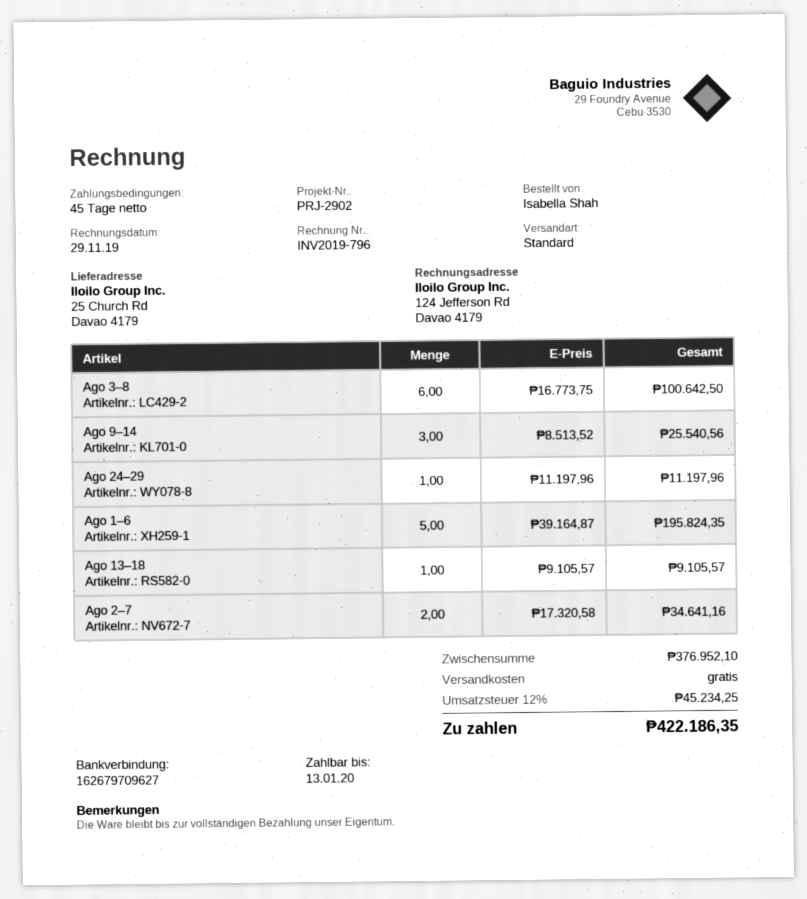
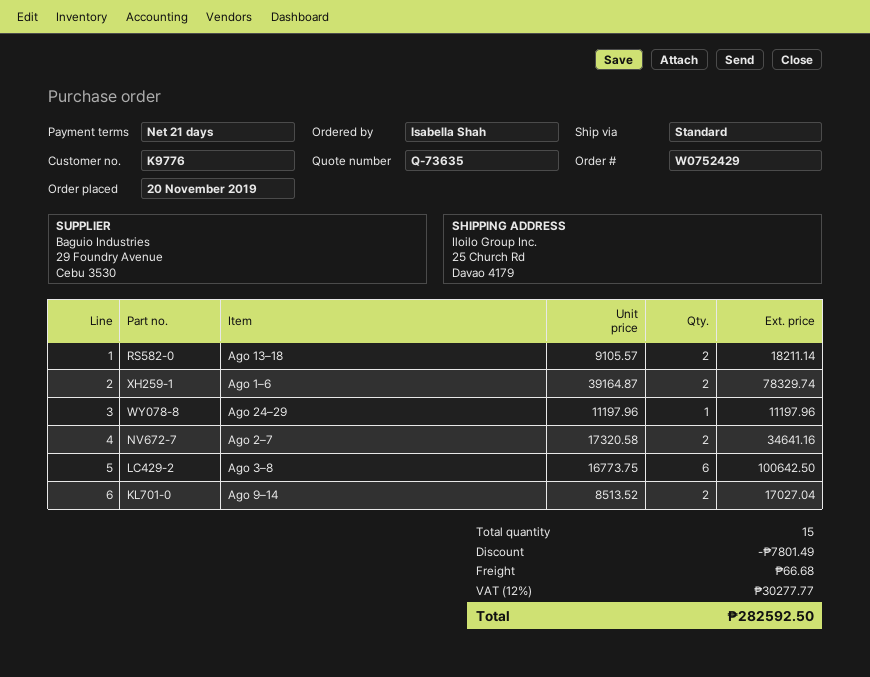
payment terms: 45 days -> 21 days
Ago 9–14: 3 x 8513.52 = 25540.56 -> 2 x 8513.52 = 17027.04
Ago 1–6: 5 x 39164.87 = 195824.35 -> 2 x 39164.87 = 78329.74
Ago 13–18: 1 x 9105.57 = 9105.57 -> 2 x 9105.57 = 18211.14
discount: none -> 7801.49
shipping: 0.00 -> 66.68
tax: 12% = 45234.25 -> 12% = 30277.77
total: 422186.35 -> 282592.50

